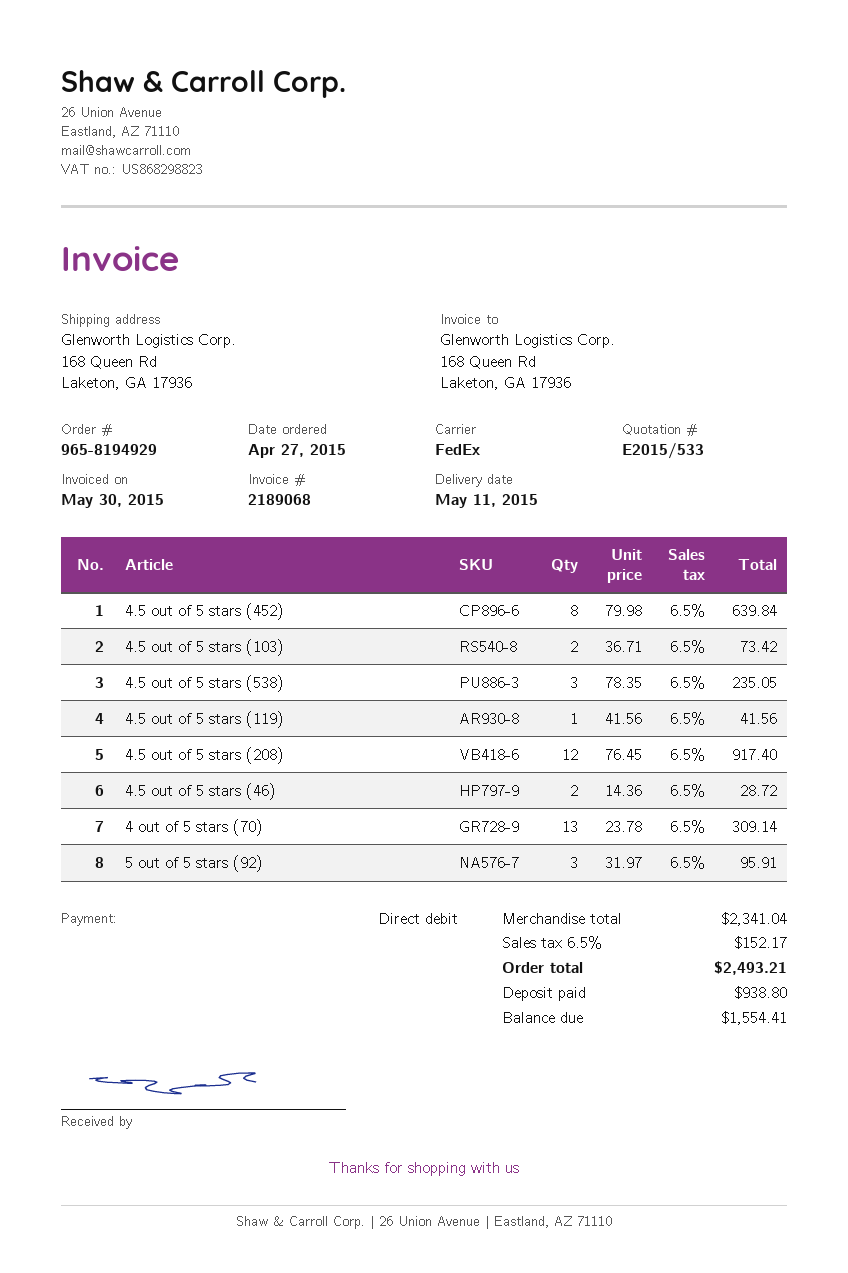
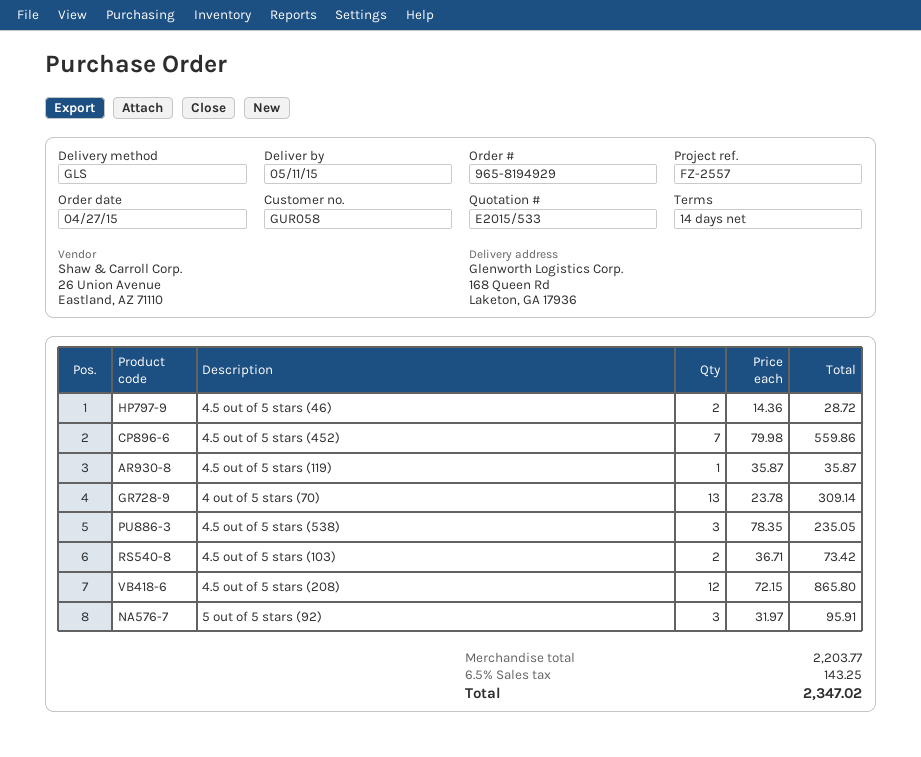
shipping method: FedEx -> GLS
4.5 out of 5 stars (452): 8 x 79.98 = 639.84 -> 7 x 79.98 = 559.86
4.5 out of 5 stars (119): 1 x 41.56 = 41.56 -> 1 x 35.87 = 35.87
4.5 out of 5 stars (208): 12 x 76.45 = 917.40 -> 12 x 72.15 = 865.80
subtotal: 2341.04 -> 2203.77
tax: 6.5% = 152.17 -> 6.5% = 143.25
total: 2493.21 -> 2347.02

